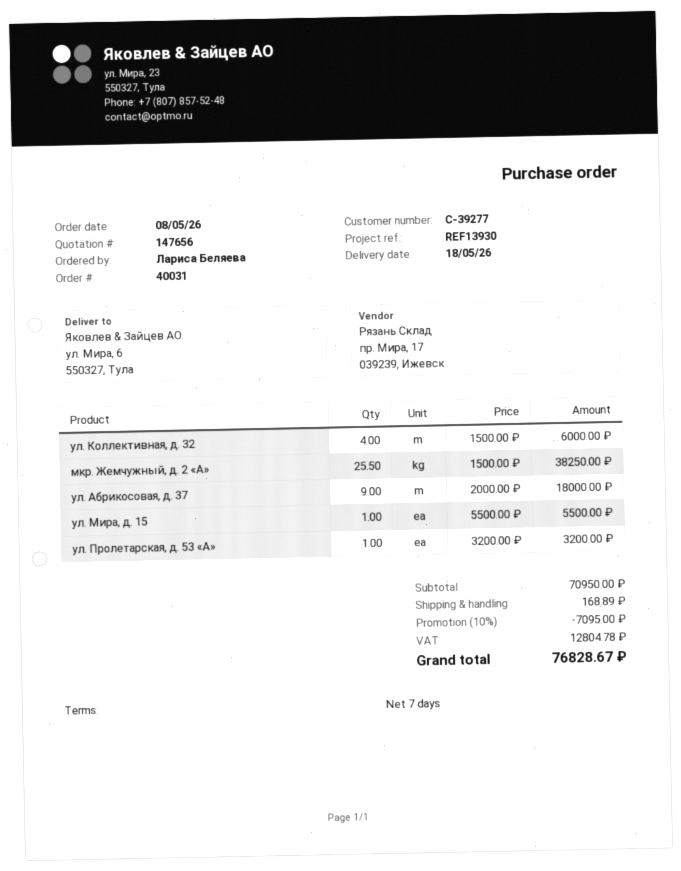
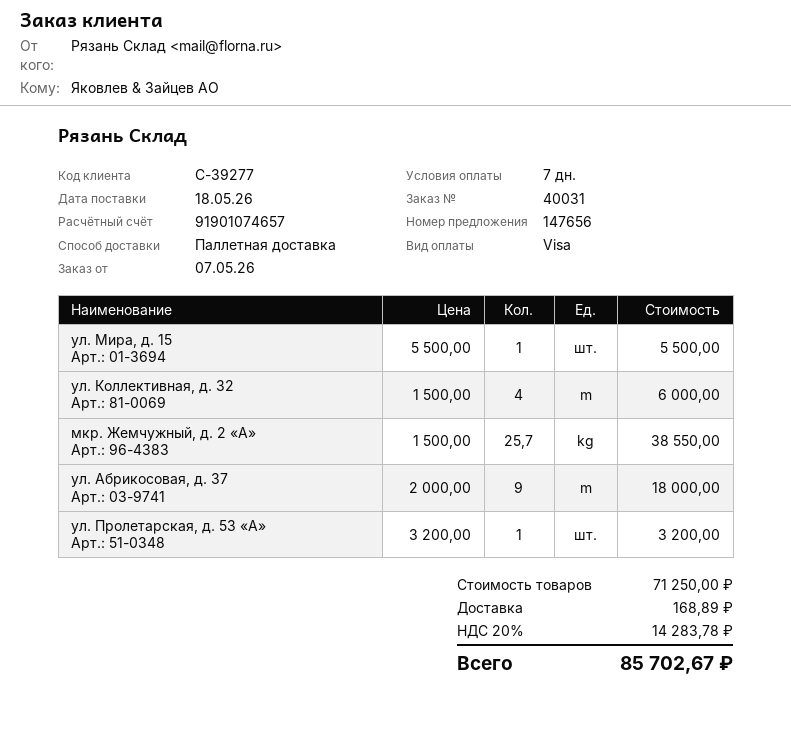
order date: 2026-05-08 -> 2026-05-07
мкр. Жемчужный, д. 2 «А»: 25.5 x 1500.00 = 38250.00 -> 25.7 x 1500.00 = 38550.00
subtotal: 70950.00 -> 71250.00
discount: 10% = 7095.00 -> none
tax: 12804.78 -> 14283.78
total: 76828.67 -> 85702.67

